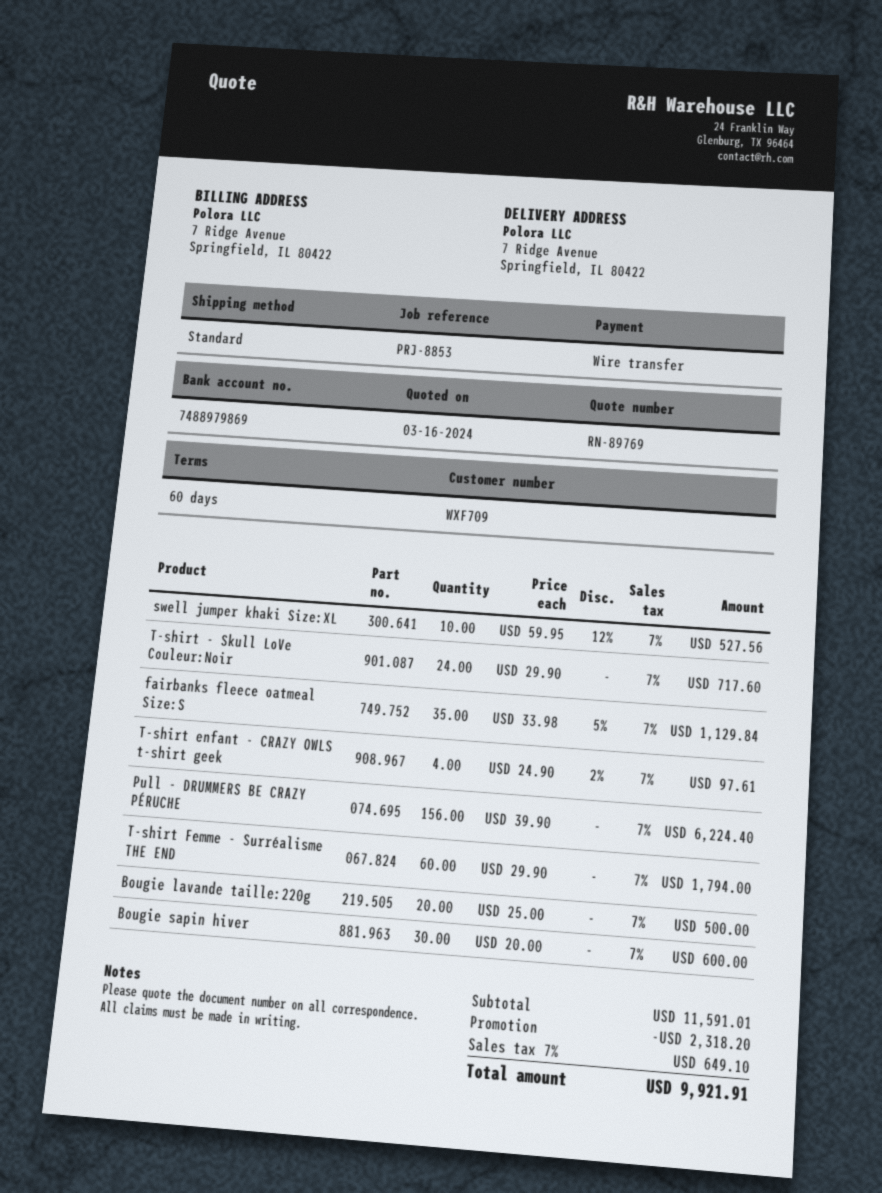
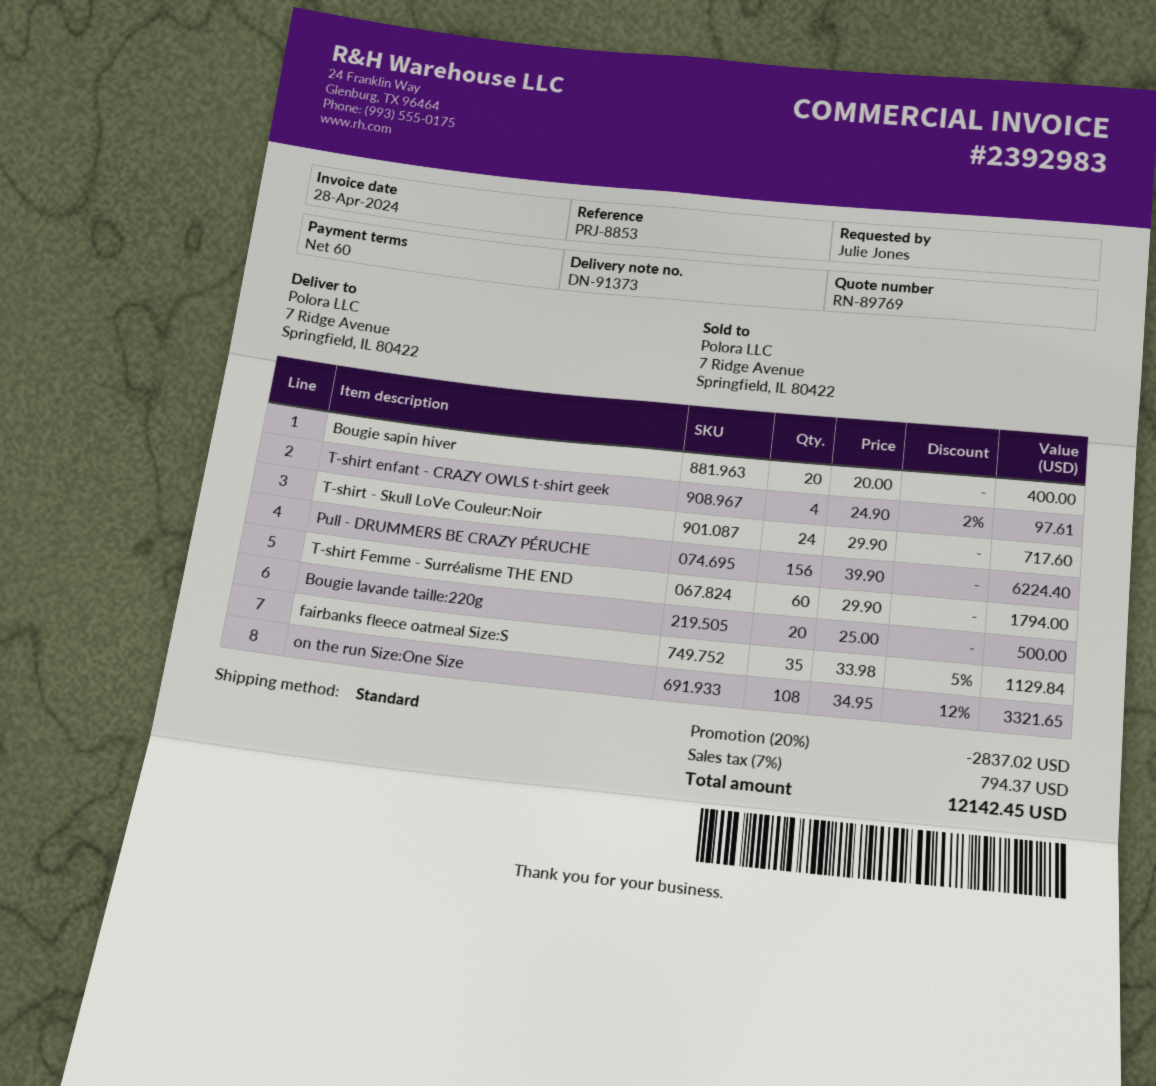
swell jumper khaki Size:XL: 10 x 59.95 - 12% = 527.56 -> none
Bougie sapin hiver: 30 x 20.00 = 600.00 -> 20 x 20.00 = 400.00
on the run Size:One Size: none -> 108 x 34.95 - 12% = 3321.65
discount: 2318.20 -> 2837.02
tax: 7% = 649.10 -> 7% = 794.37
total: 9921.91 -> 12142.45

